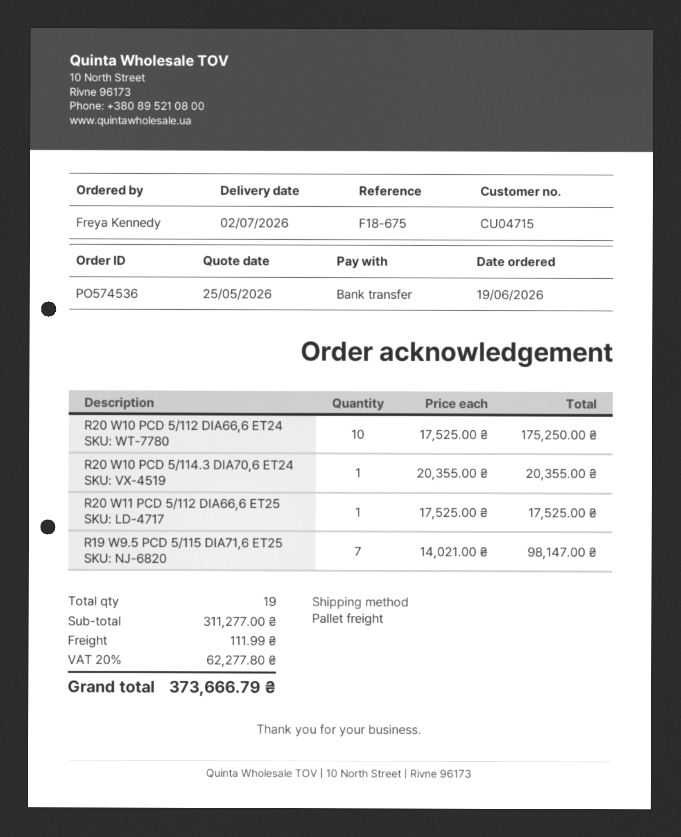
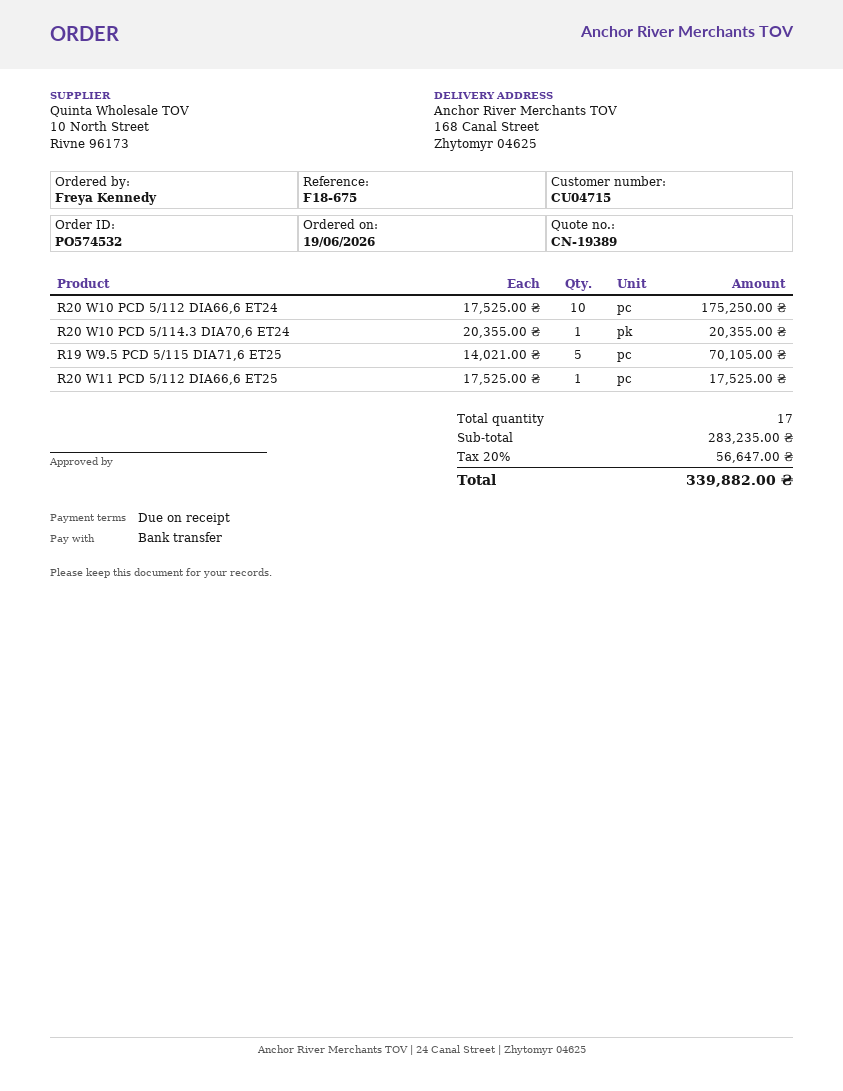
order number: PO574536 -> PO574532
R19 W9.5 PCD 5/115 DIA71,6 ET25: 7 x 14021.00 = 98147.00 -> 5 x 14021.00 = 70105.00
total quantity: 19 -> 17
subtotal: 311277.00 -> 283235.00
shipping: 111.99 -> none
tax: 20% = 62277.80 -> 20% = 56647.00
total: 373666.79 -> 339882.00

